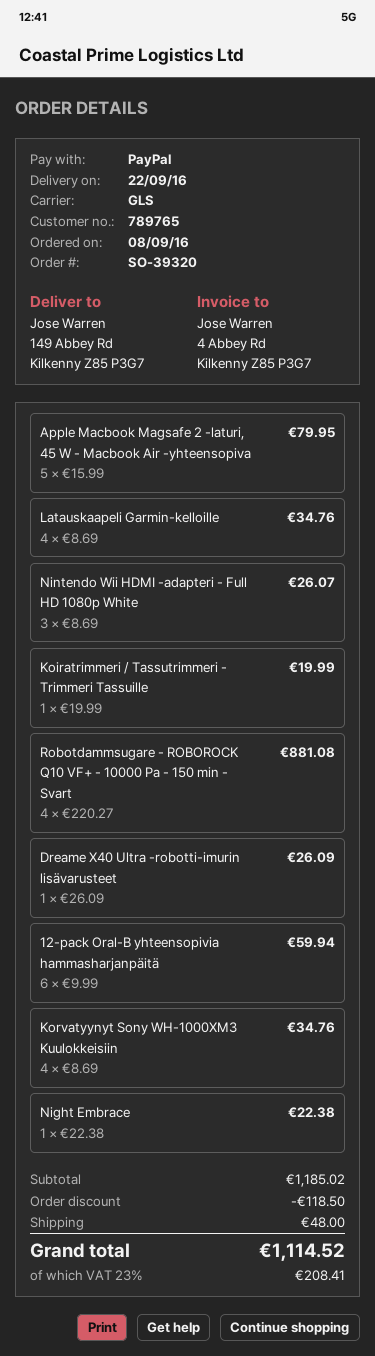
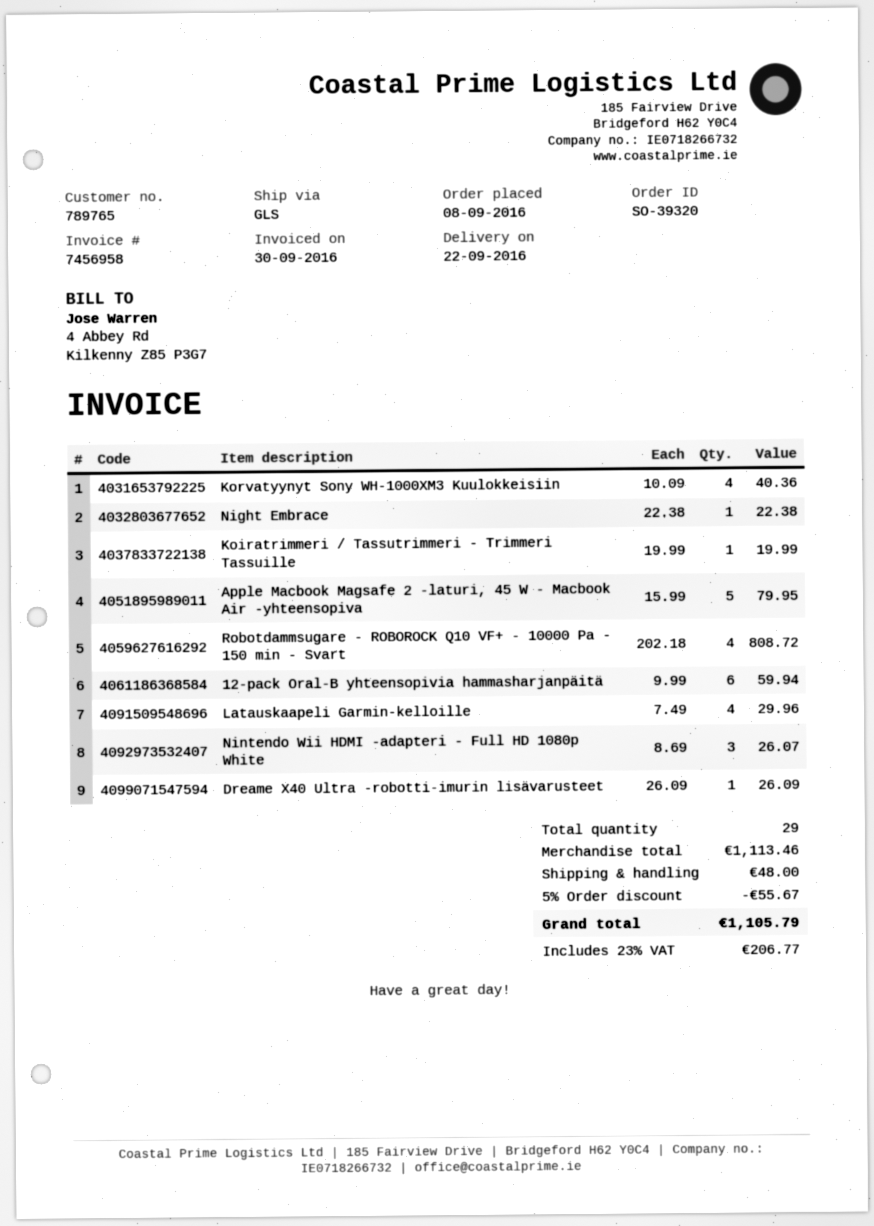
Latauskaapeli Garmin-kelloille: 4 x 8.69 = 34.76 -> 4 x 7.49 = 29.96
Robotdammsugare - ROBOROCK Q10 VF+ - 10000 Pa - 150 min - Svart: 4 x 220.27 = 881.08 -> 4 x 202.18 = 808.72
Korvatyynyt Sony WH-1000XM3 Kuulokkeisiin: 4 x 8.69 = 34.76 -> 4 x 10.09 = 40.36
subtotal: 1185.02 -> 1113.46
discount: 118.50 -> 55.67
tax: 23% = 208.41 -> 23% = 206.77
total: 1114.52 -> 1105.79

